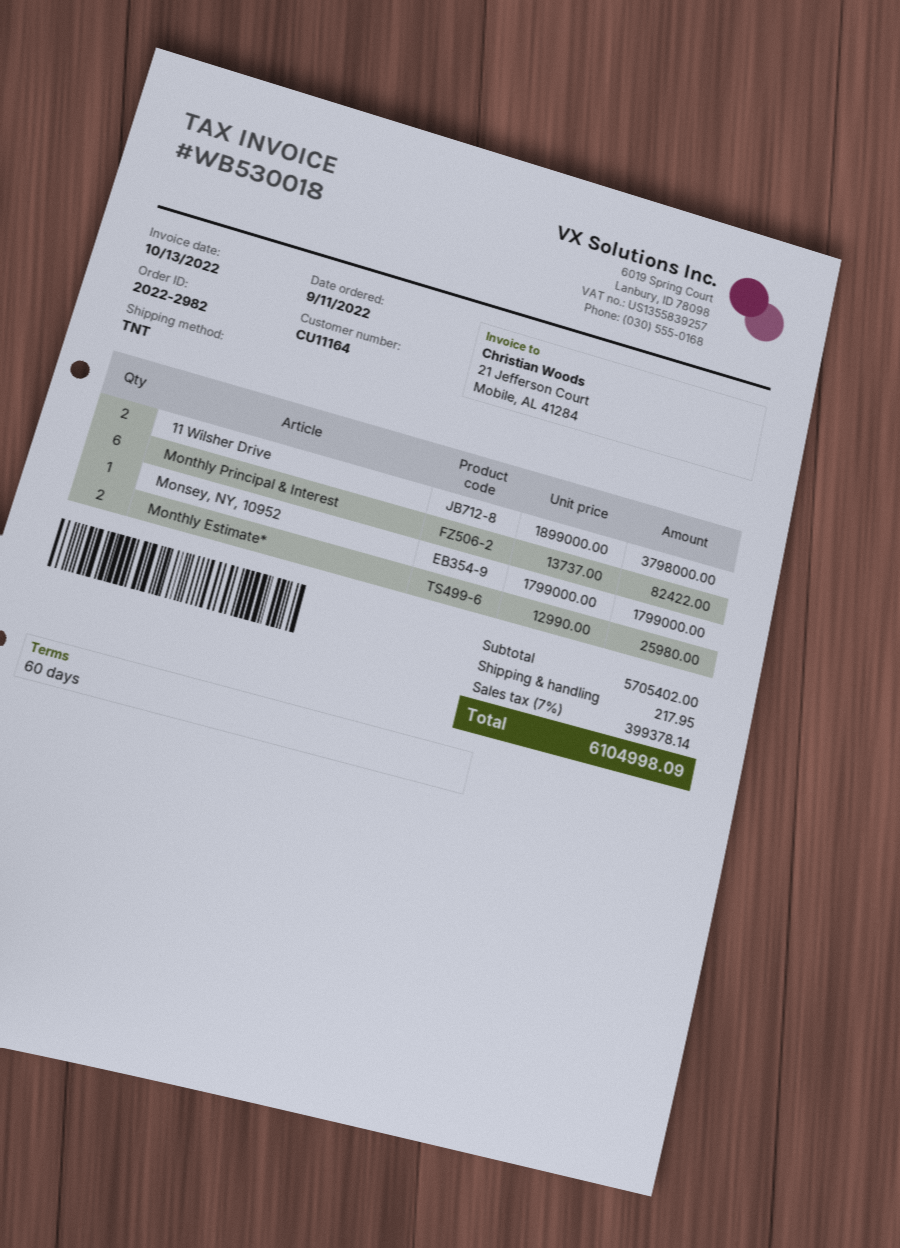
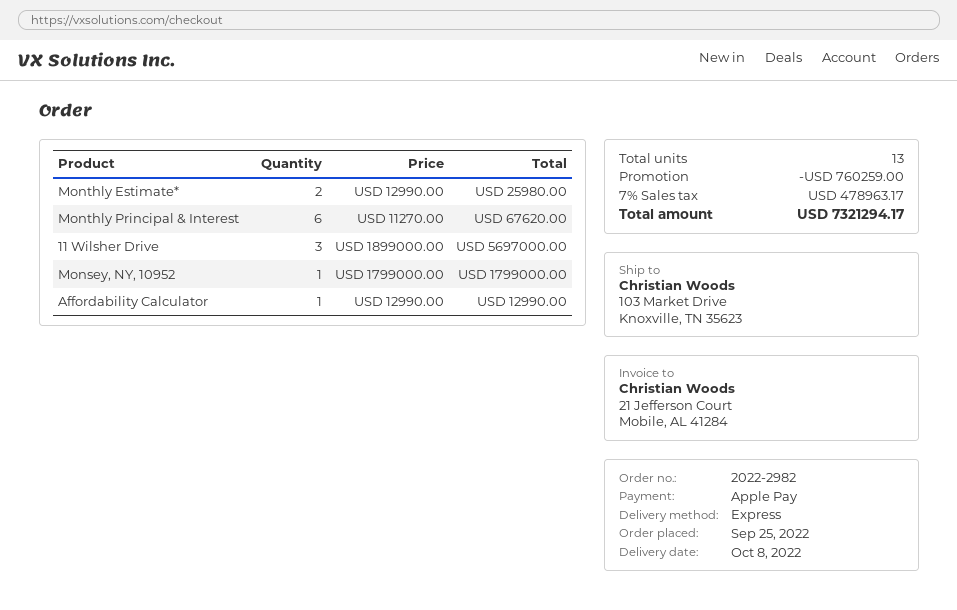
order date: 2022-09-11 -> 2022-09-25
shipping method: TNT -> express
11 Wilsher Drive: 2 x 1899000.00 = 3798000.00 -> 3 x 1899000.00 = 5697000.00
Monthly Principal & Interest: 6 x 13737.00 = 82422.00 -> 6 x 11270.00 = 67620.00
Affordability Calculator: none -> 1 x 12990.00 = 12990.00
discount: none -> 760259.00
shipping: 217.95 -> none
tax: 7% = 399378.14 -> 7% = 478963.17
total: 6104998.09 -> 7321294.17

